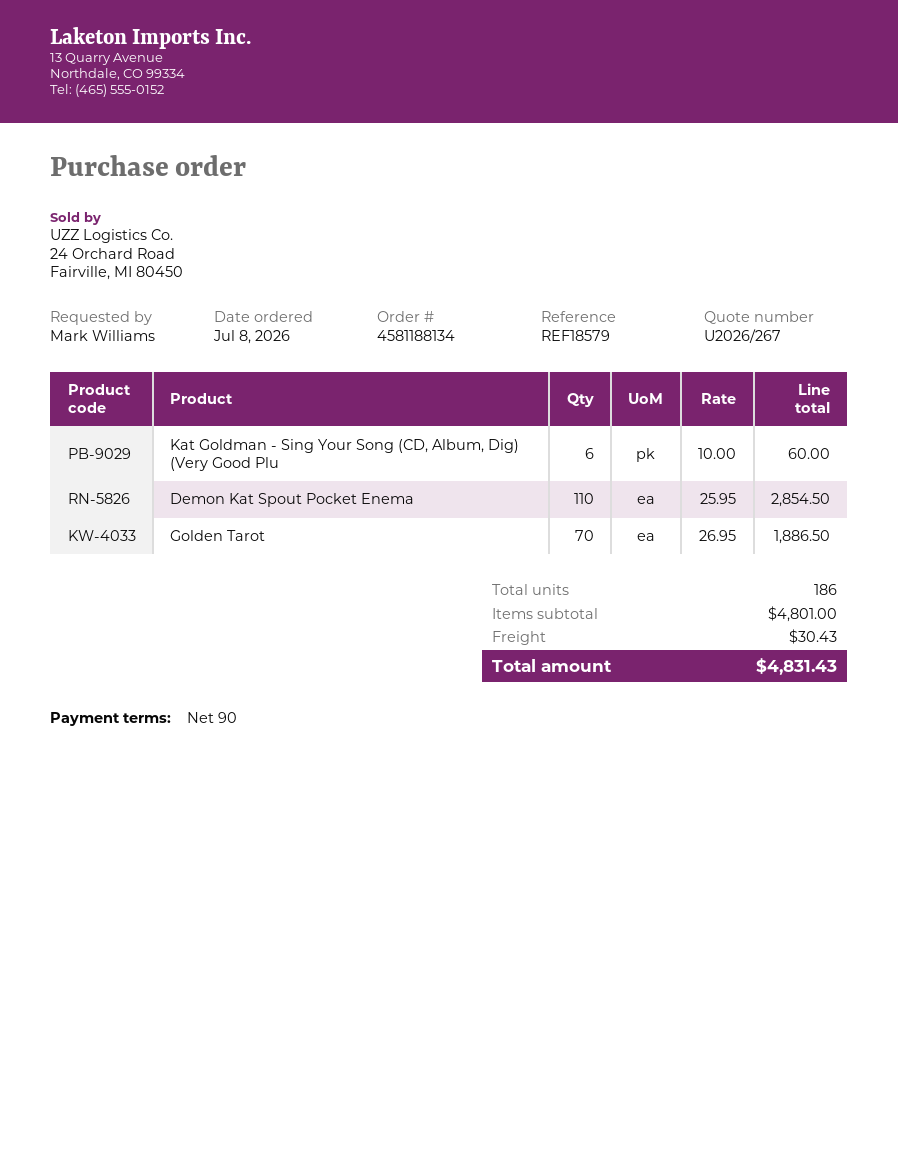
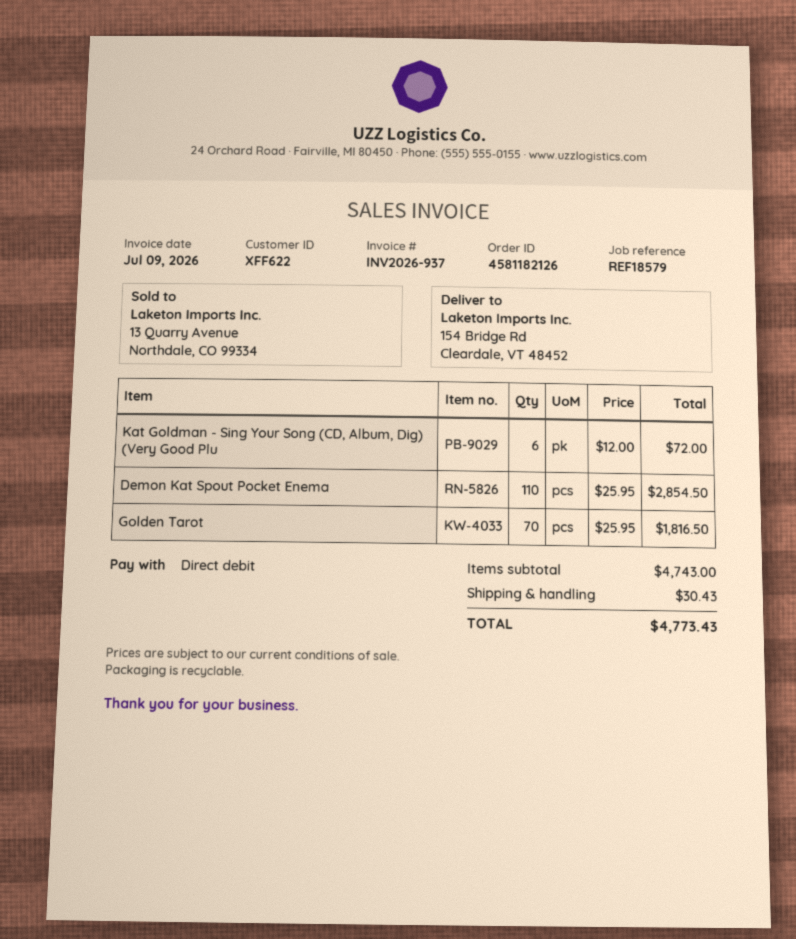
order number: 4581188134 -> 4581182126
Kat Goldman - Sing Your Song (CD, Album, Dig) (Very Good Plu: 6 x 10.00 = 60.00 -> 6 x 12.00 = 72.00
Golden Tarot: 70 x 26.95 = 1886.50 -> 70 x 25.95 = 1816.50
subtotal: 4801.00 -> 4743.00
total: 4831.43 -> 4773.43

